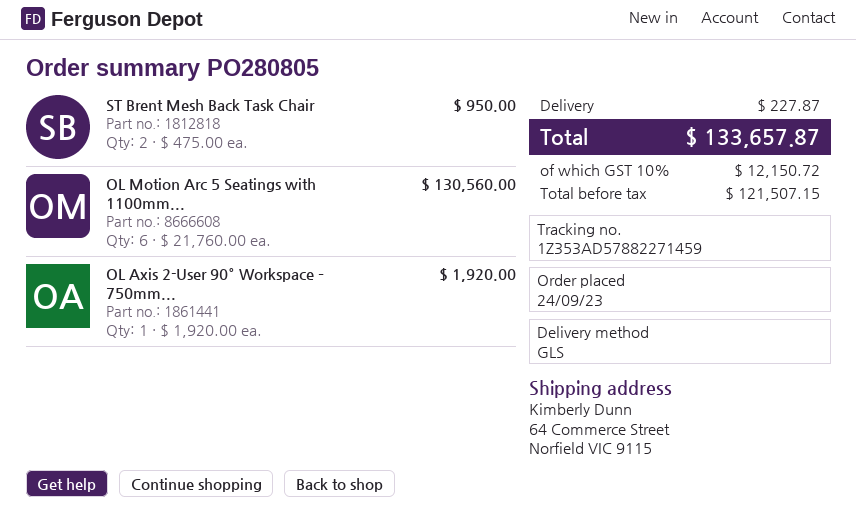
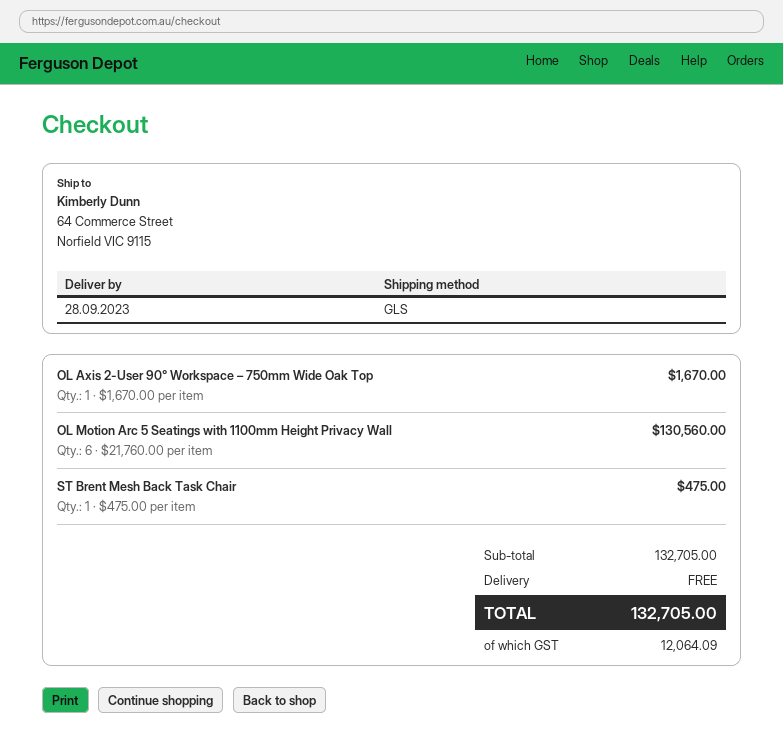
ST Brent Mesh Back Task Chair: 2 x 475.00 = 950.00 -> 1 x 475.00 = 475.00
OL Axis 2-User 90° Workspace – 750mm...: 1 x 1920.00 = 1920.00 -> 1 x 1670.00 = 1670.00
shipping: 227.87 -> 0.00
tax: 12150.72 -> 12064.09
total: 133657.87 -> 132705.00

